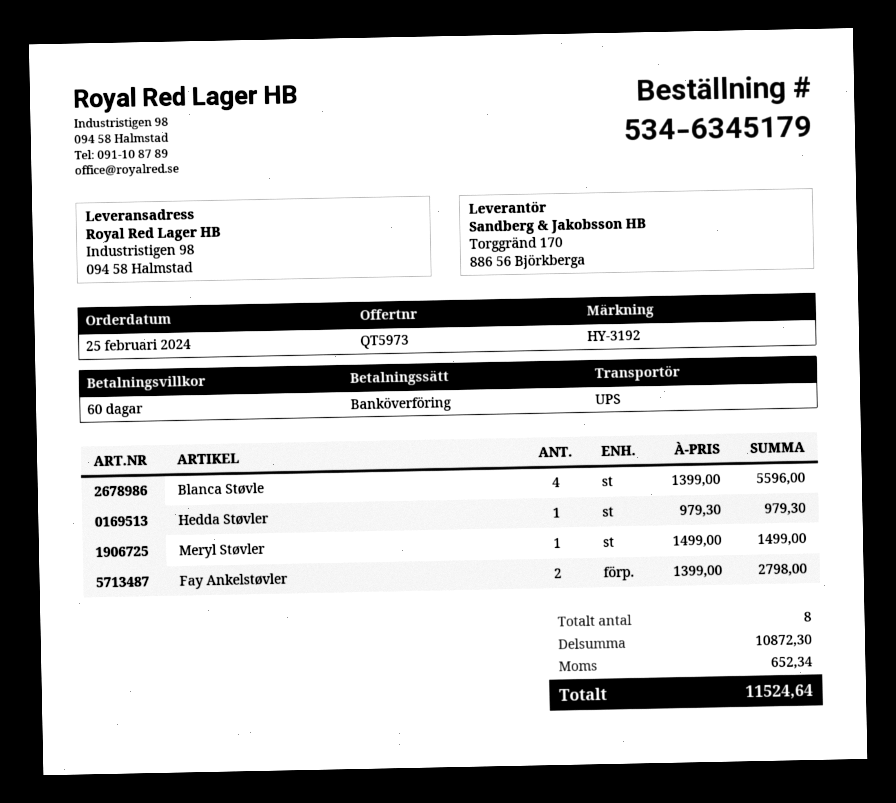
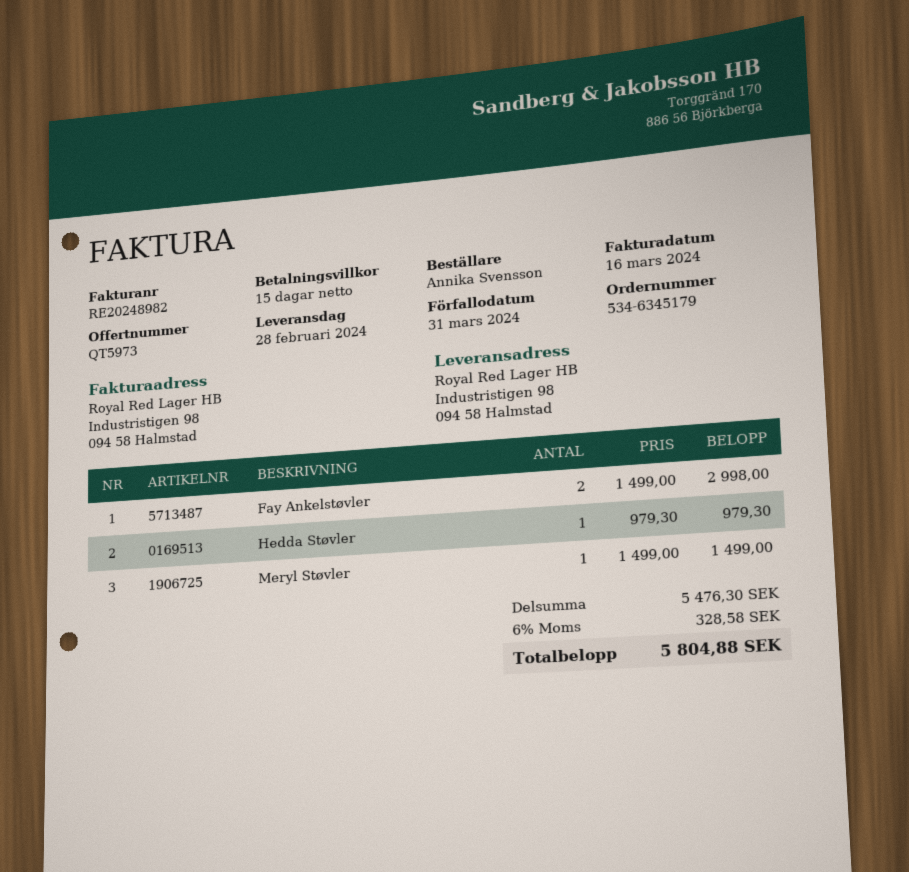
payment terms: 60 days -> 15 days
Blanca Støvle: 4 x 1399.00 = 5596.00 -> none
Fay Ankelstøvler: 2 x 1399.00 = 2798.00 -> 2 x 1499.00 = 2998.00
subtotal: 10872.30 -> 5476.30
tax: 652.34 -> 328.58
total: 11524.64 -> 5804.88

